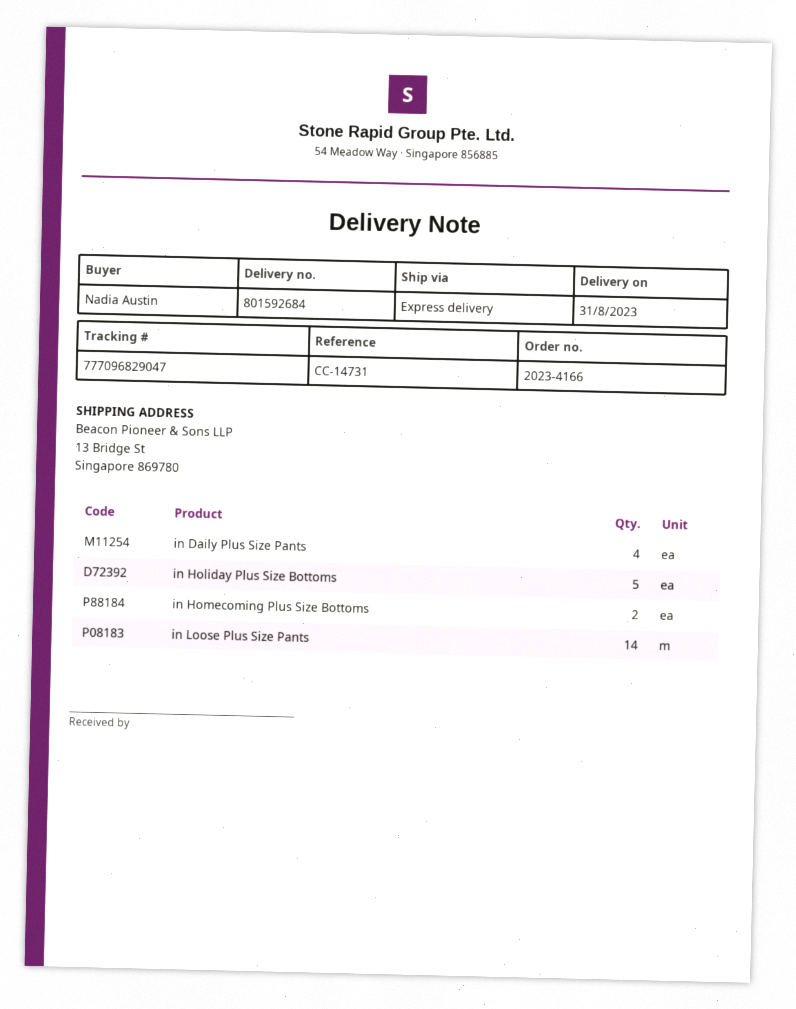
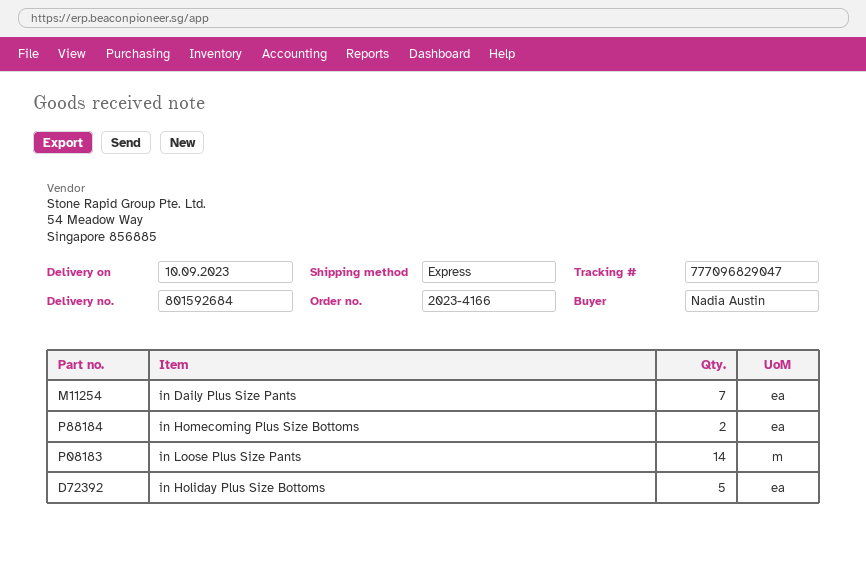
delivery date: 2023-08-31 -> 2023-09-10
in Daily Plus Size Pants: 4 -> 7

